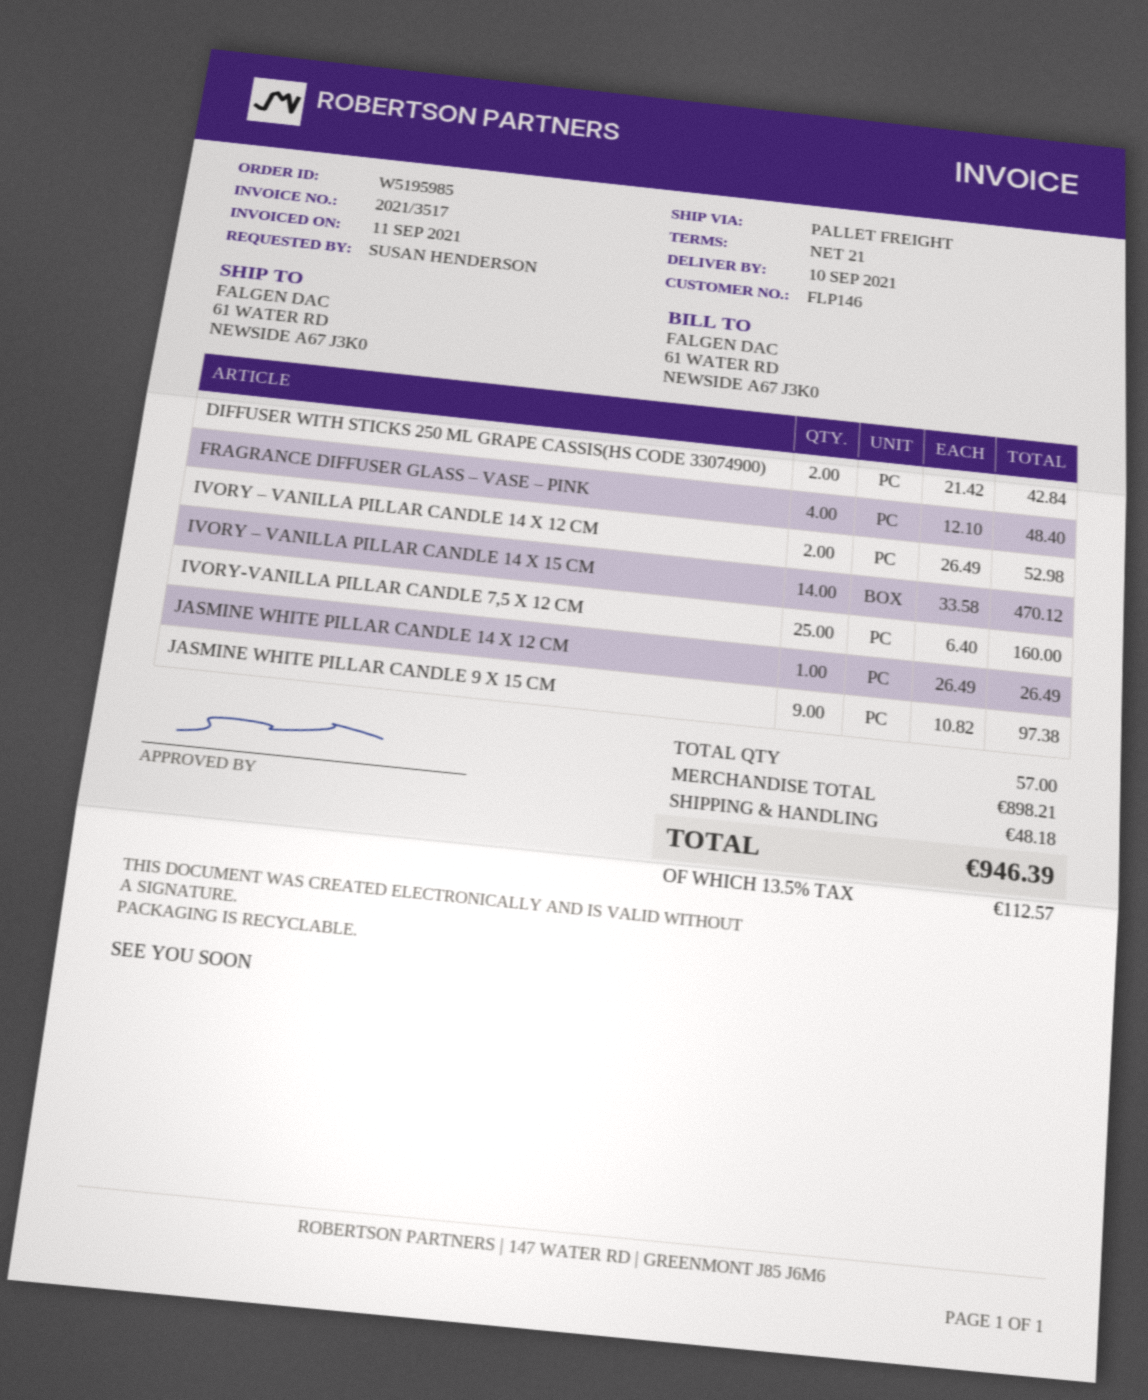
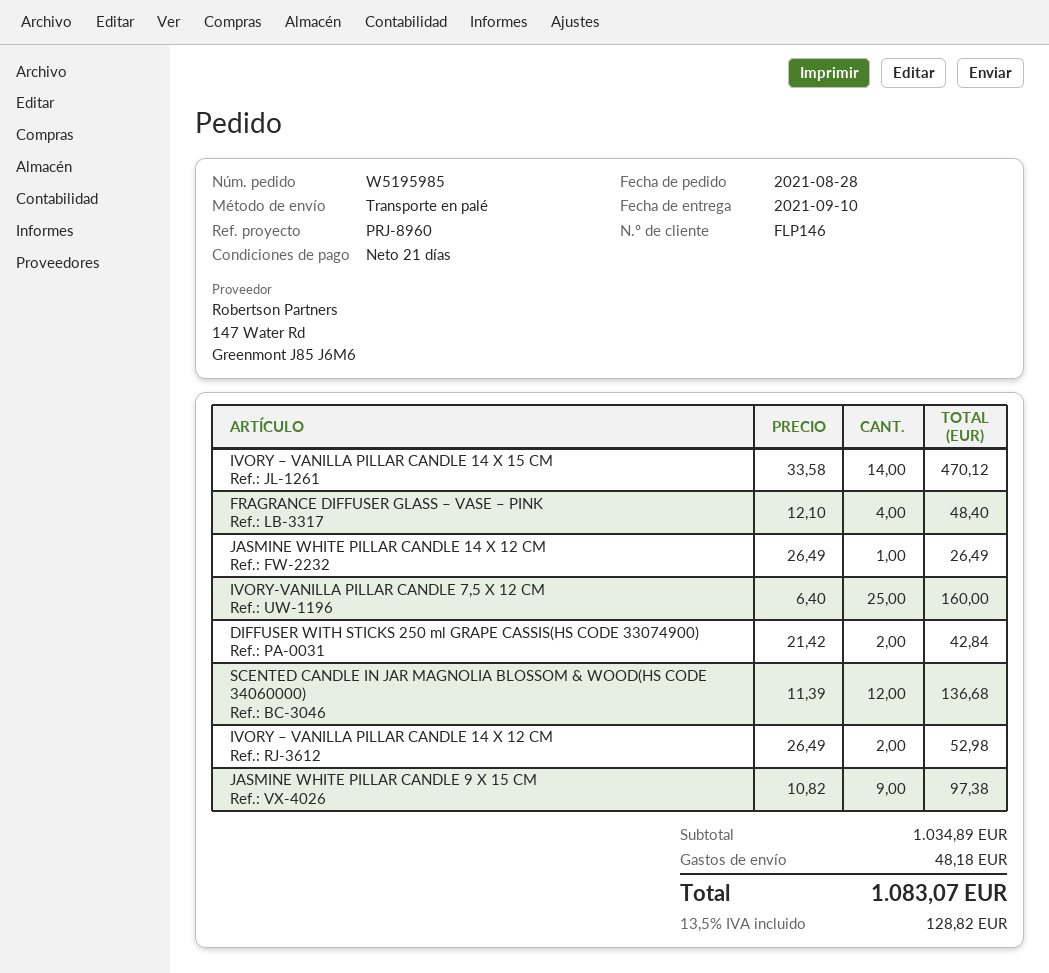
SCENTED CANDLE IN JAR MAGNOLIA BLOSSOM & WOOD(HS CODE 34060000): none -> 12 x 11.39 = 136.68
subtotal: 898.21 -> 1034.89
tax: 13.5% = 112.57 -> 13.5% = 128.82
total: 946.39 -> 1083.07

